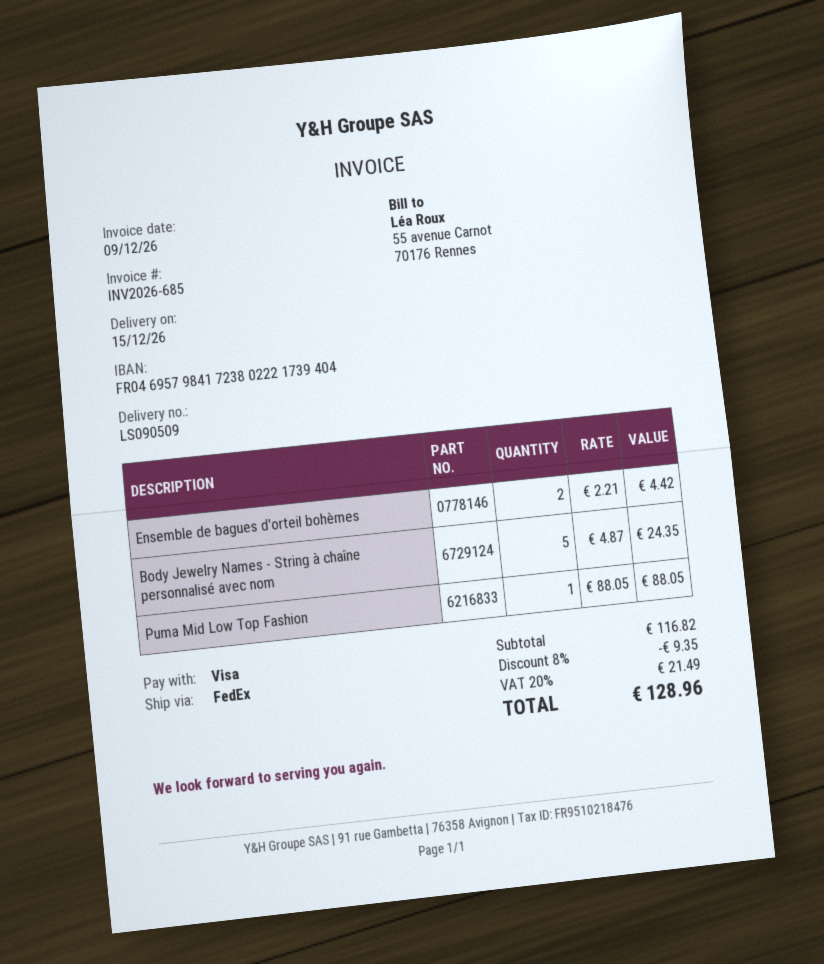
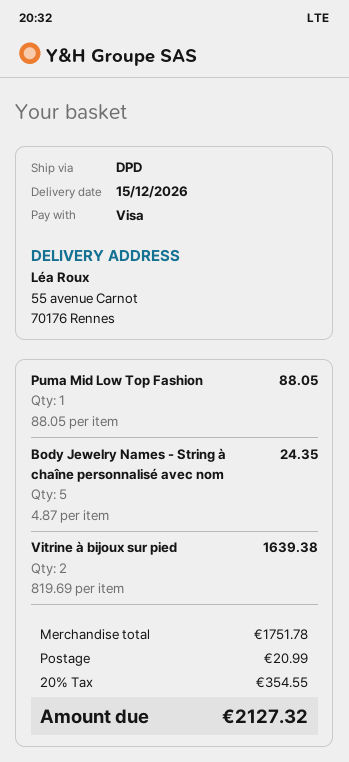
shipping method: FedEx -> DPD
Ensemble de bagues d'orteil bohèmes: 2 x 2.21 = 4.42 -> none
Vitrine à bijoux sur pied: none -> 2 x 819.69 = 1639.38
subtotal: 116.82 -> 1751.78
discount: 8% = 9.35 -> none
shipping: none -> 20.99
tax: 20% = 21.49 -> 20% = 354.55
total: 128.96 -> 2127.32

